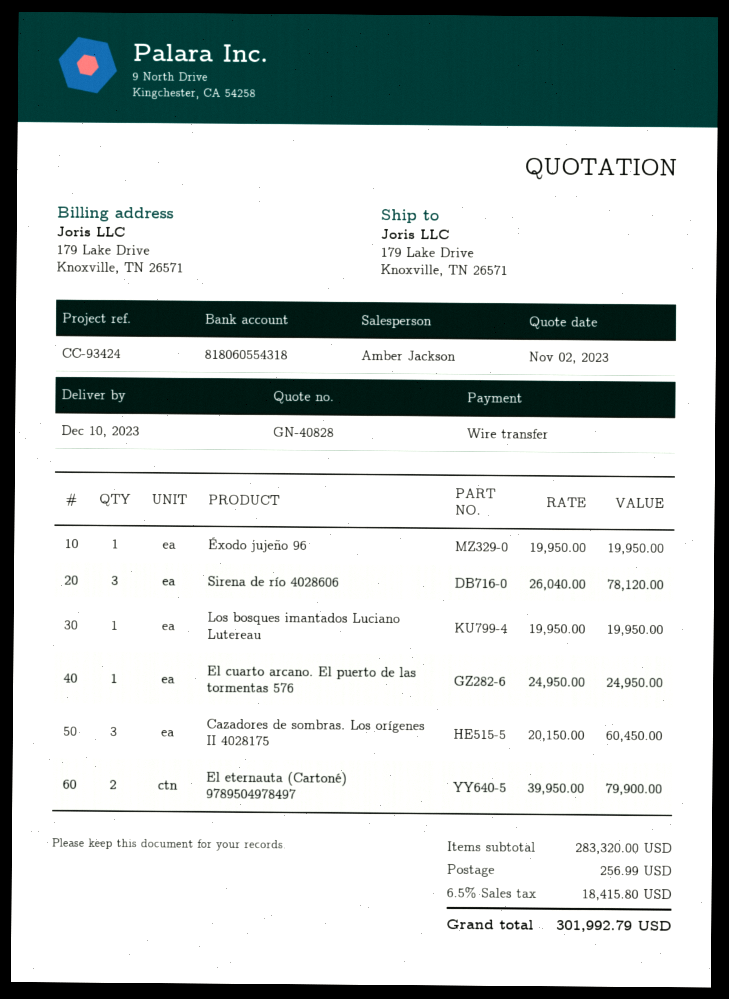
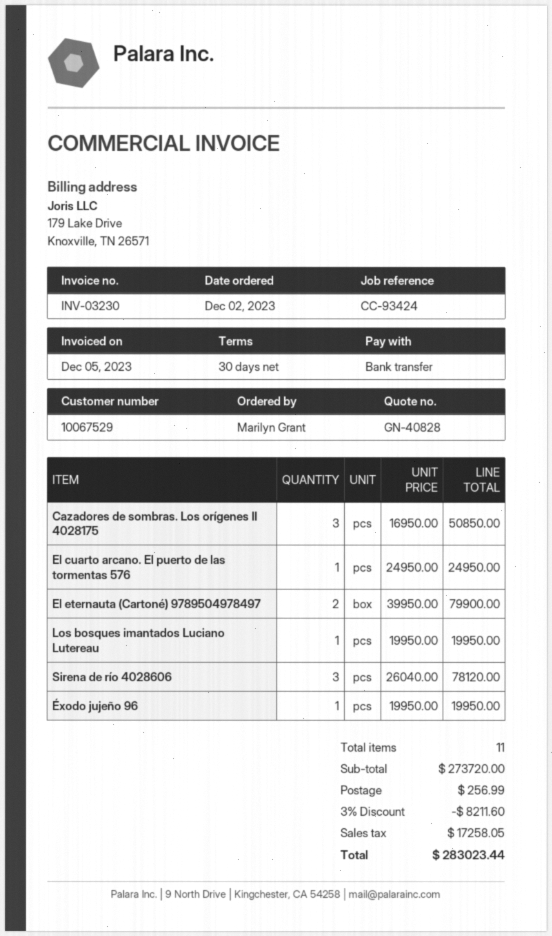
Cazadores de sombras. Los orígenes II 4028175: 3 x 20150.00 = 60450.00 -> 3 x 16950.00 = 50850.00
subtotal: 283320.00 -> 273720.00
discount: none -> 3% = 8211.60
tax: 18415.80 -> 17258.05
total: 301992.79 -> 283023.44

